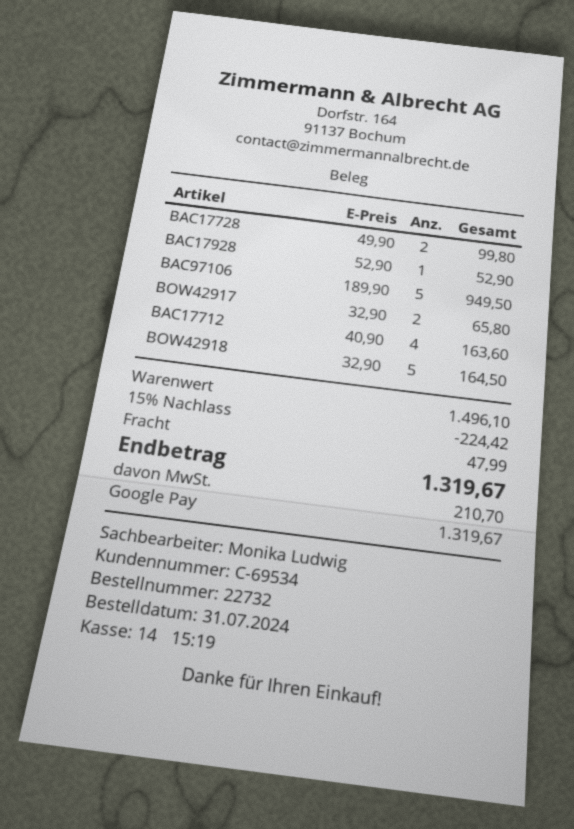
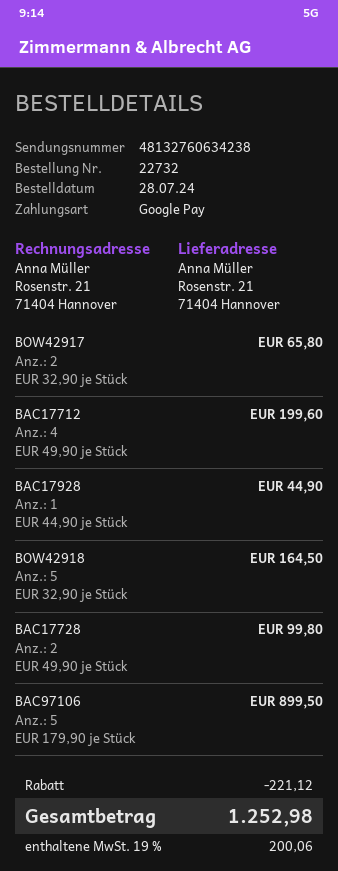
order date: 2024-07-31 -> 2024-07-28
BAC17928: 1 x 52.90 = 52.90 -> 1 x 44.90 = 44.90
BAC97106: 5 x 189.90 = 949.50 -> 5 x 179.90 = 899.50
BAC17712: 4 x 40.90 = 163.60 -> 4 x 49.90 = 199.60
discount: 224.42 -> 221.12
shipping: 47.99 -> none
tax: 210.70 -> 200.06
total: 1319.67 -> 1252.98

